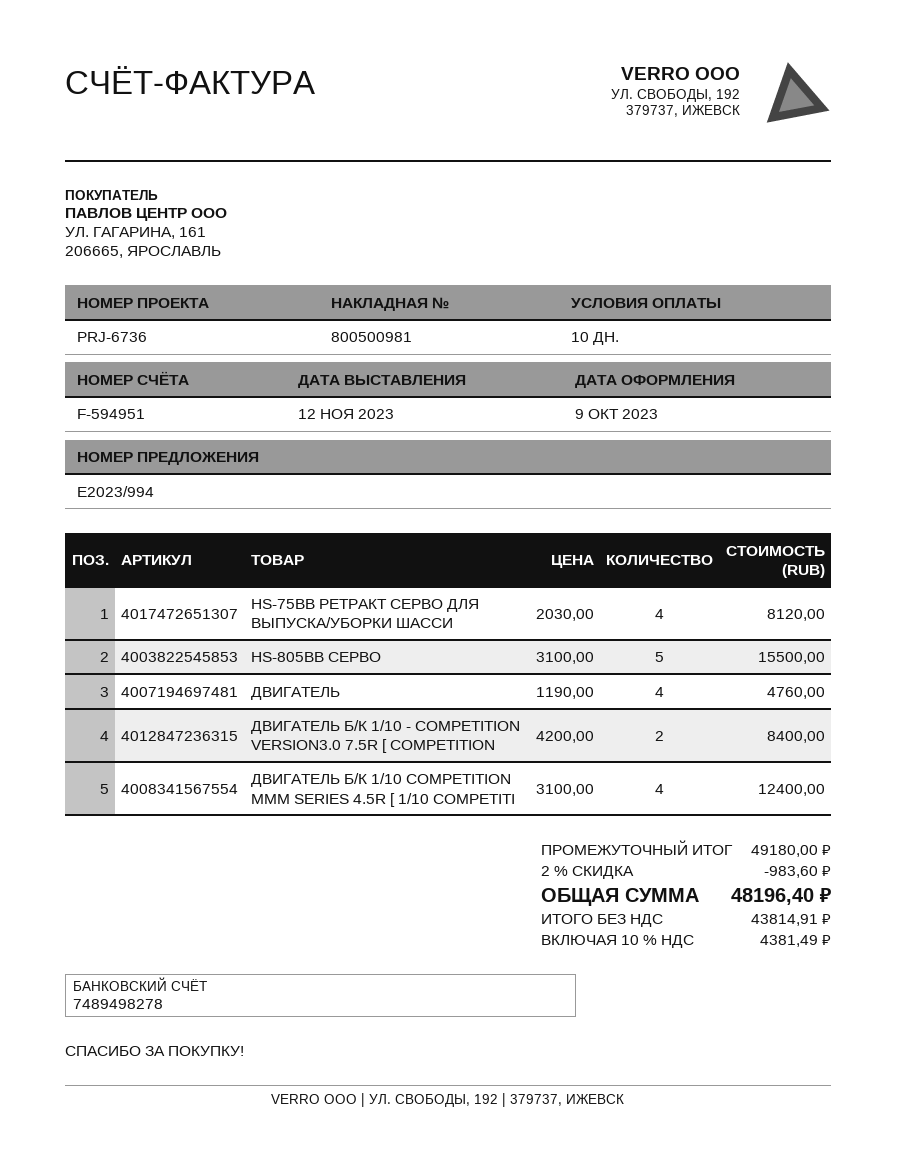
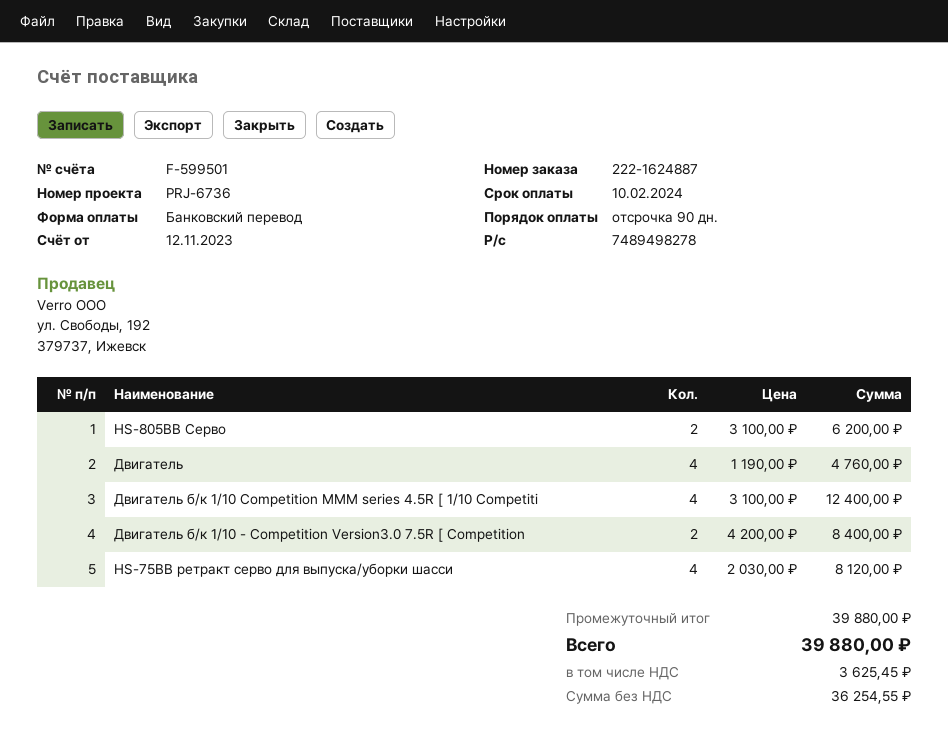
invoice number: F-594951 -> F-599501
payment terms: 10 days -> 90 days
HS-805BB СЕРВО: 5 x 3100.00 = 15500.00 -> 2 x 3100.00 = 6200.00
subtotal: 49180.00 -> 39880.00
discount: 2% = 983.60 -> none
net: 43814.91 -> 36254.55
tax: 4381.49 -> 3625.45
total: 48196.40 -> 39880.00

